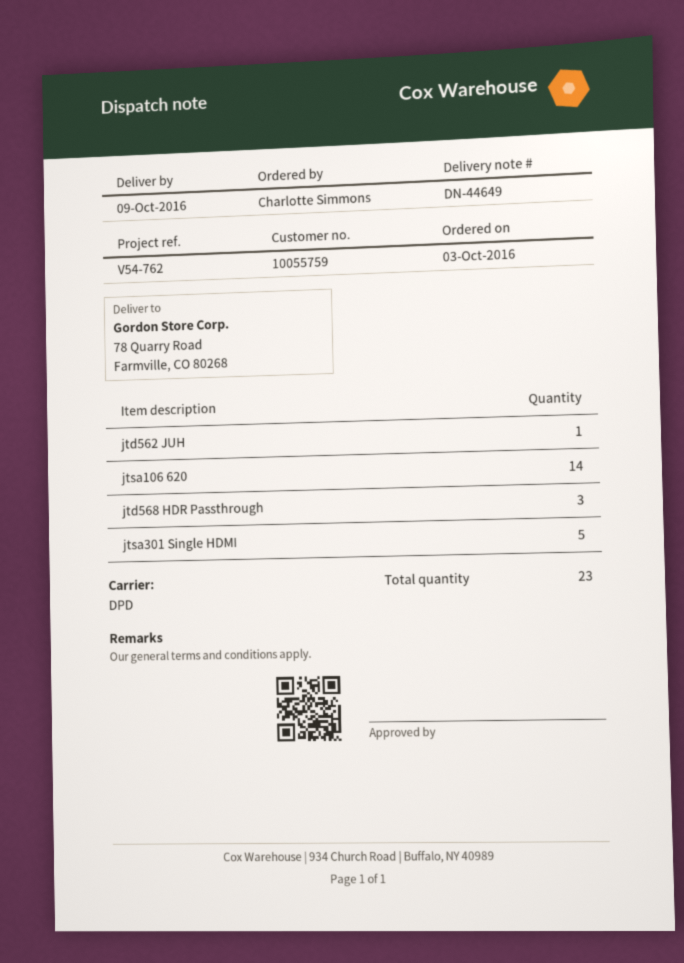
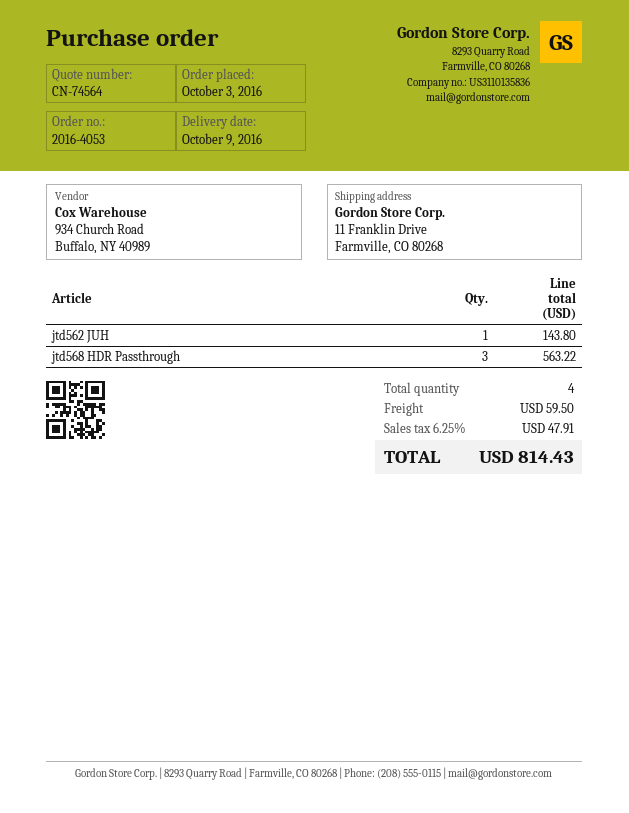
ship to: 78 Quarry Road, Farmville, CO 80268 -> 11 Franklin Drive, Farmville, CO 80268
jtsa106 620: 14 -> none
jtsa301 Single HDMI: 5 -> none
total quantity: 23 -> 4

